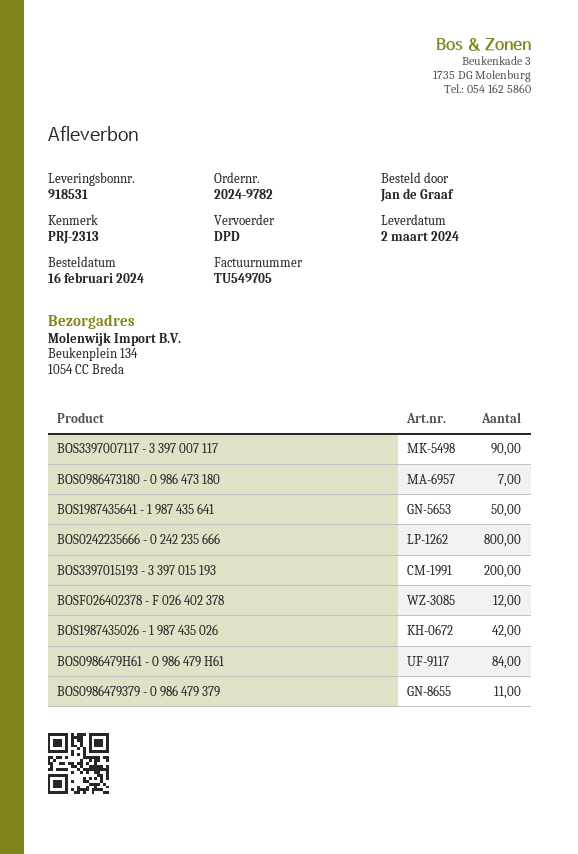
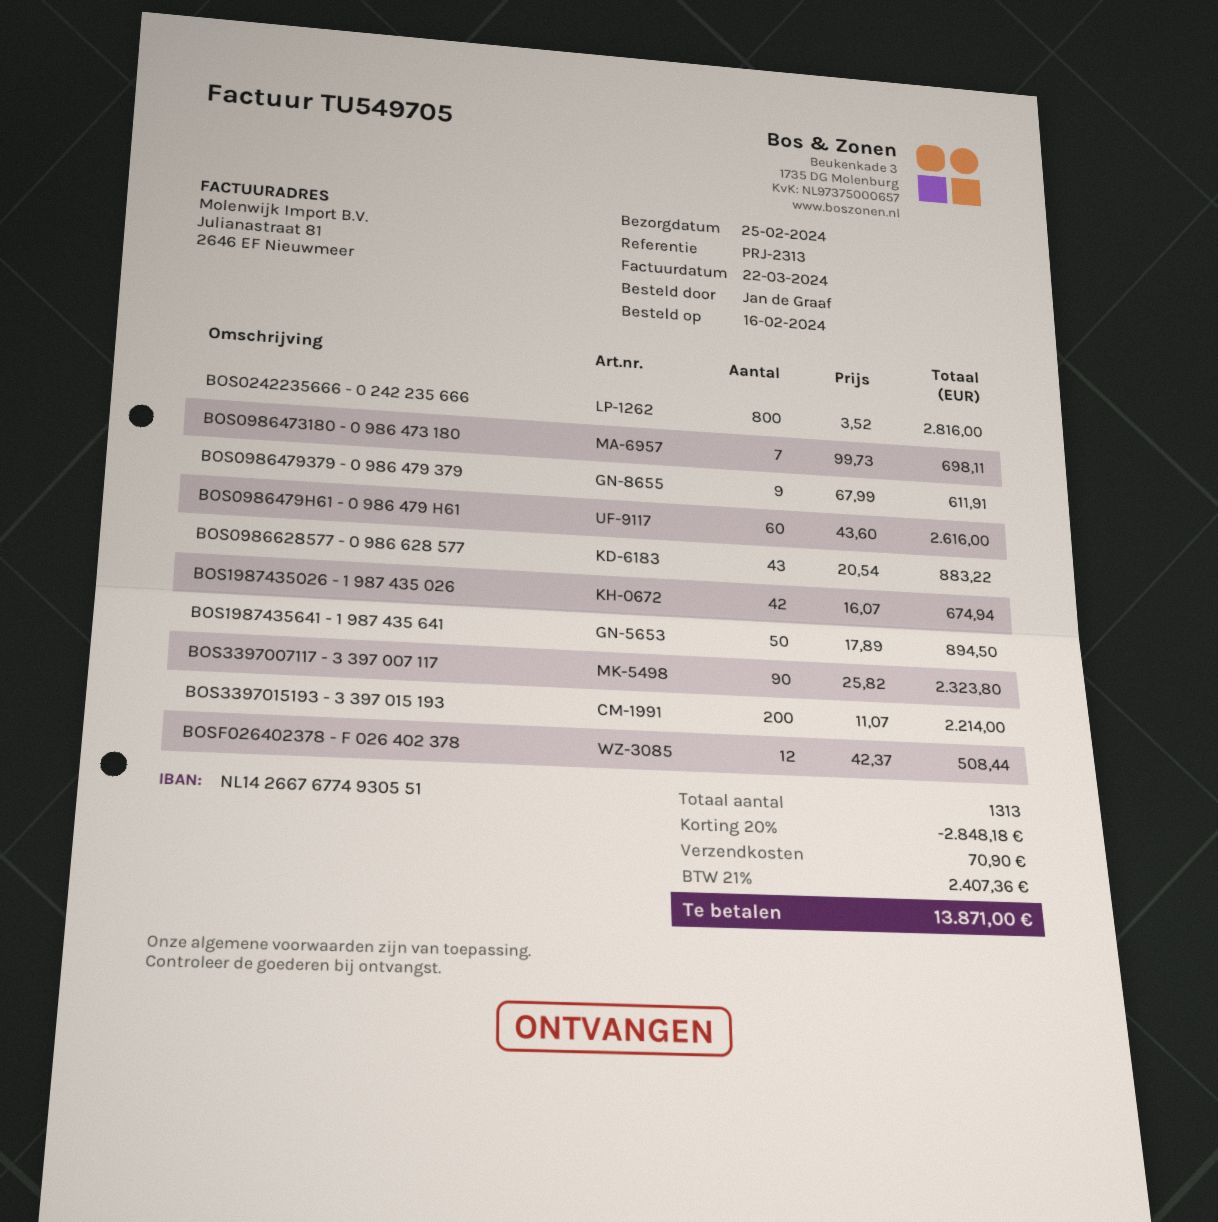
delivery date: 2024-03-02 -> 2024-02-25
BOS0986479H61 - 0 986 479 H61: 84 -> 60
BOS0986479379 - 0 986 479 379: 11 -> 9
BOS0986628577 - 0 986 628 577: none -> 43

